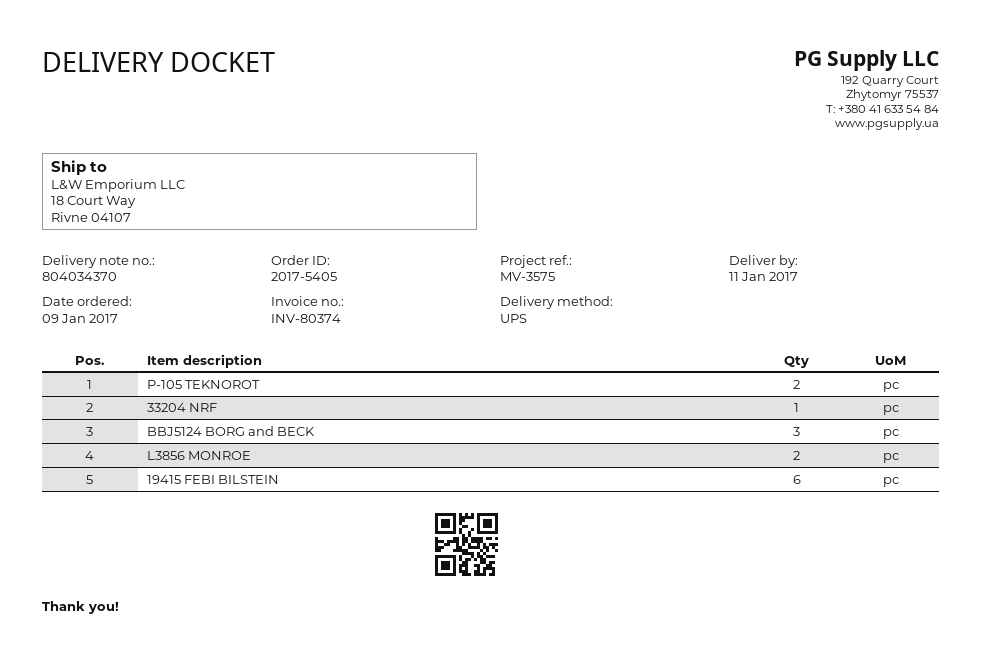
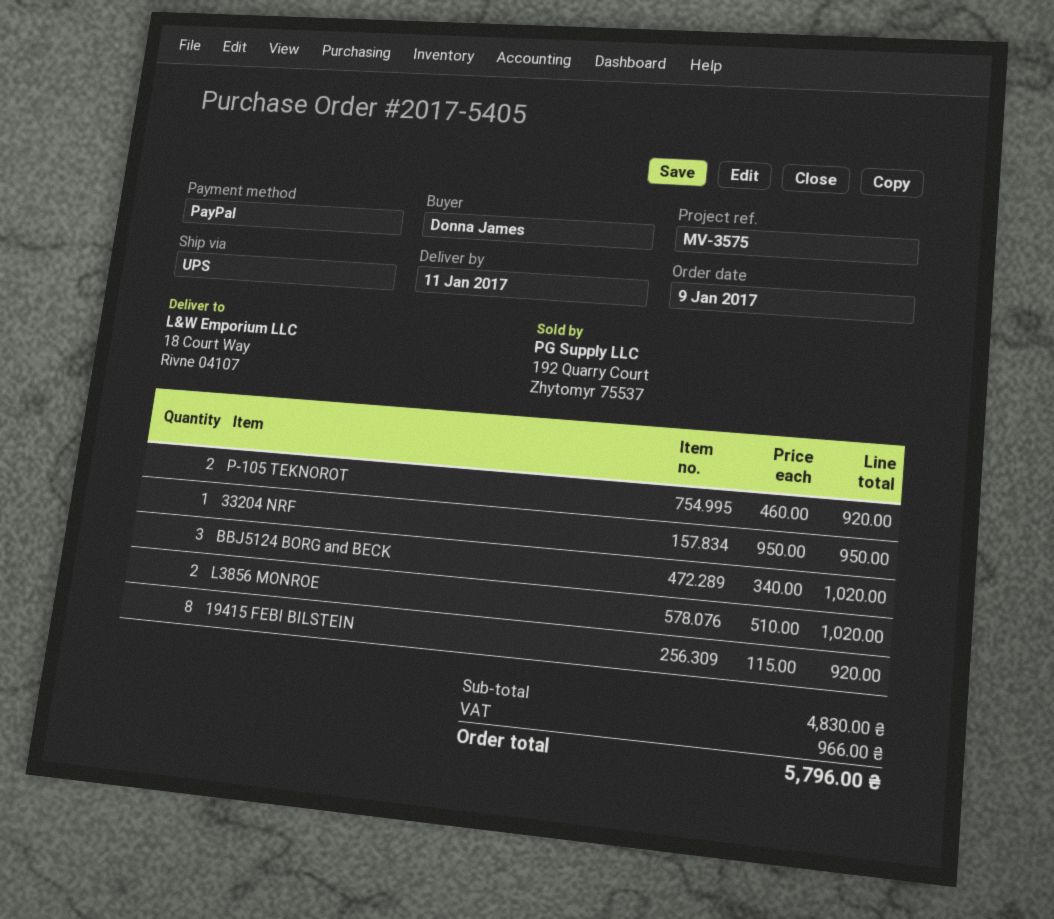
19415 FEBI BILSTEIN: 6 -> 8

